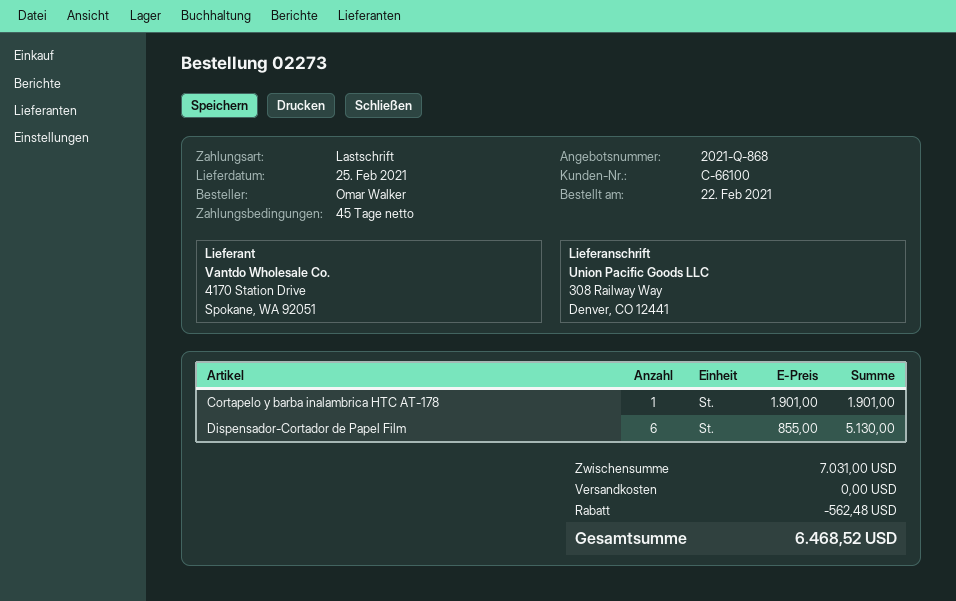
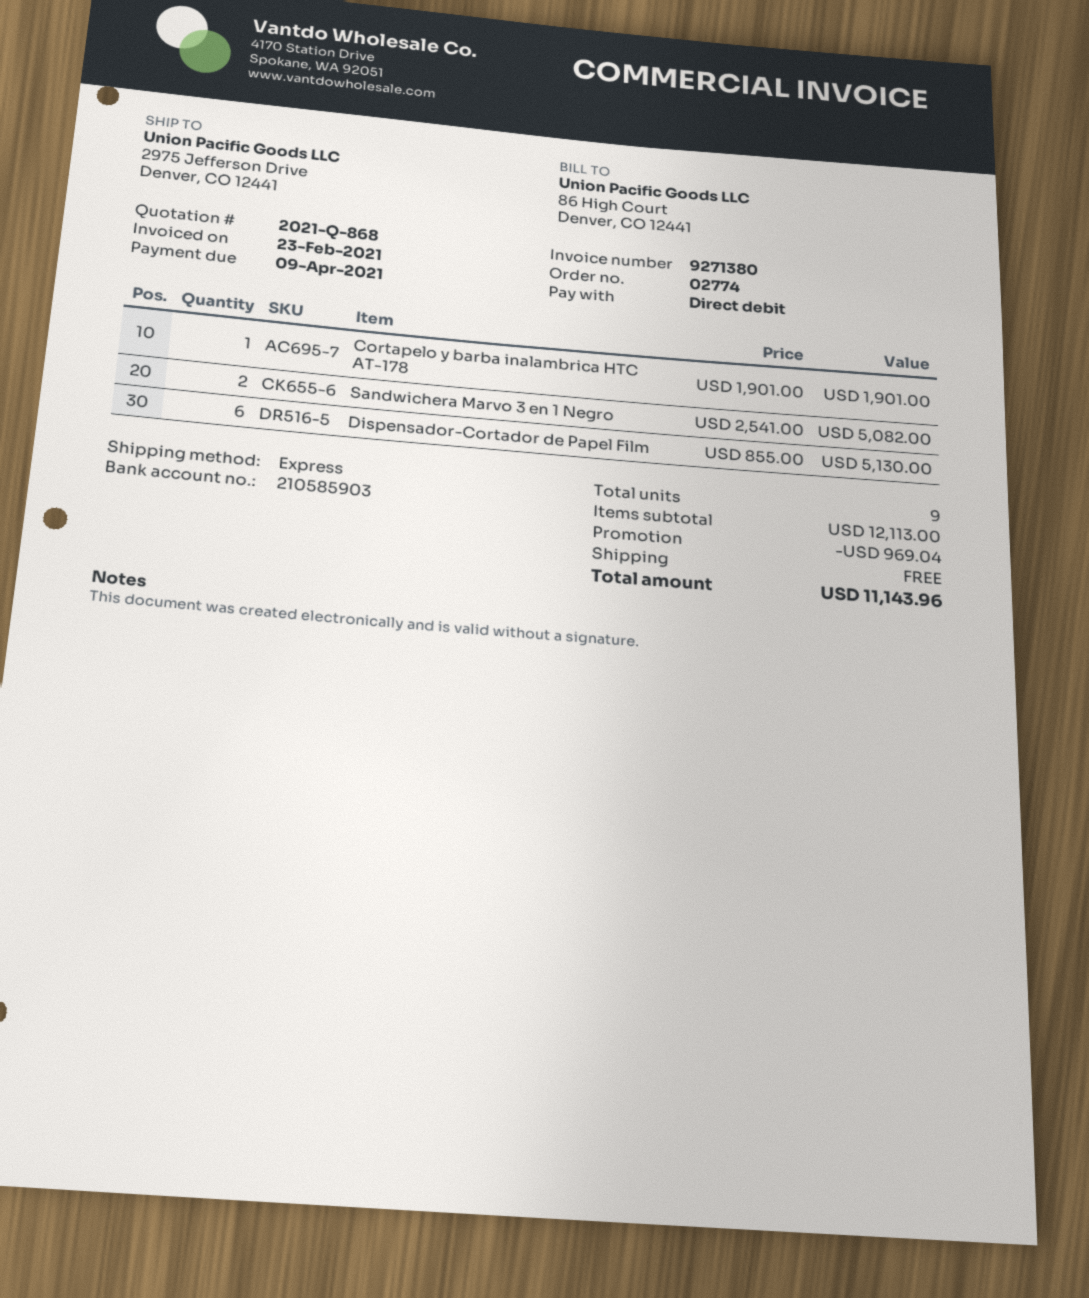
order number: 02273 -> 02774
ship to: 308 Railway Way, Denver, CO 12441 -> 2975 Jefferson Drive, Denver, CO 12441
Sandwichera Marvo 3 en 1 Negro: none -> 2 x 2541.00 = 5082.00
subtotal: 7031.00 -> 12113.00
discount: 562.48 -> 969.04
total: 6468.52 -> 11143.96

